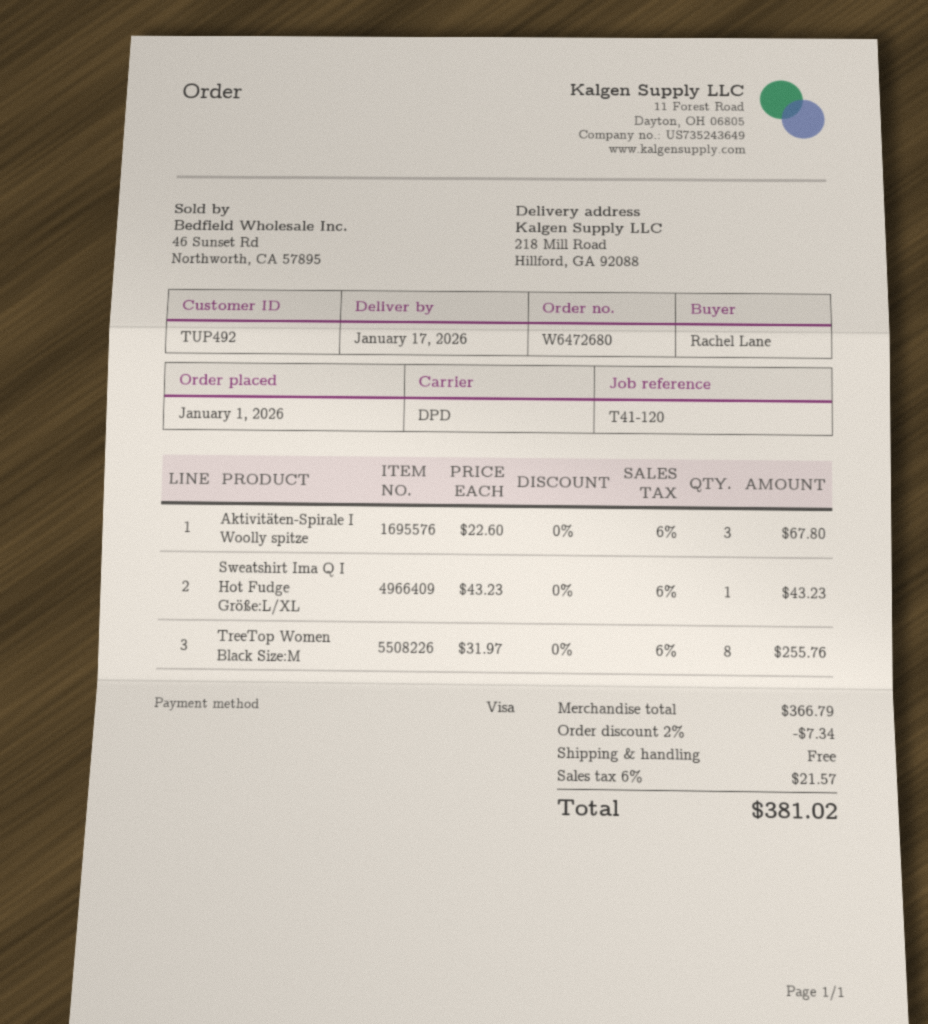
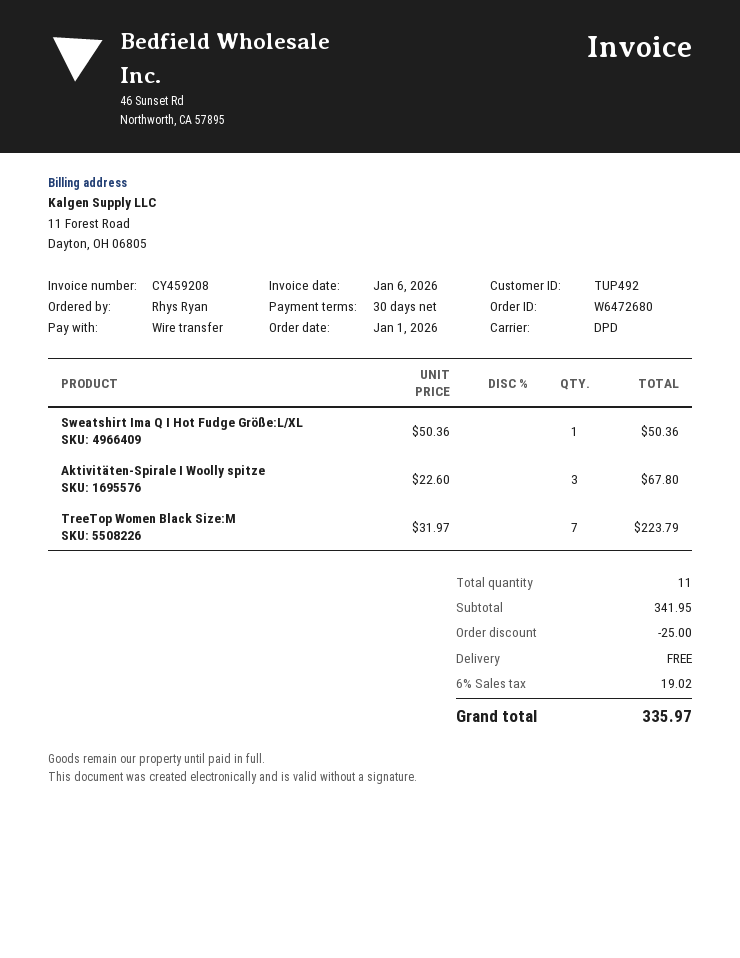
ordered by: Rachel Lane -> Rhys Ryan
payment method: Visa -> bank transfer
Sweatshirt Ima Q I Hot Fudge Größe:L/XL: 1 x 43.23 = 43.23 -> 1 x 50.36 = 50.36
TreeTop Women Black Size:M: 8 x 31.97 = 255.76 -> 7 x 31.97 = 223.79
subtotal: 366.79 -> 341.95
discount: 7.34 -> 25.00
tax: 6% = 21.57 -> 6% = 19.02
total: 381.02 -> 335.97

